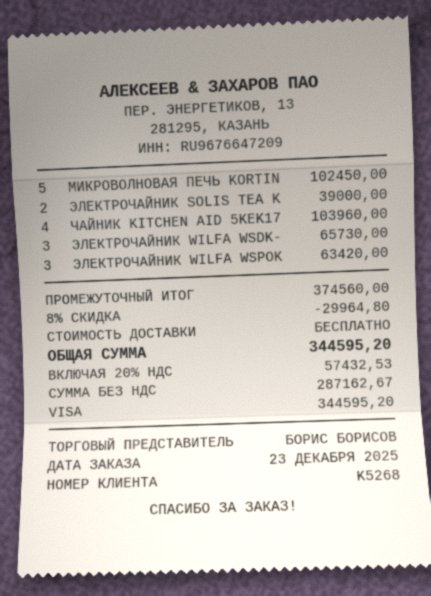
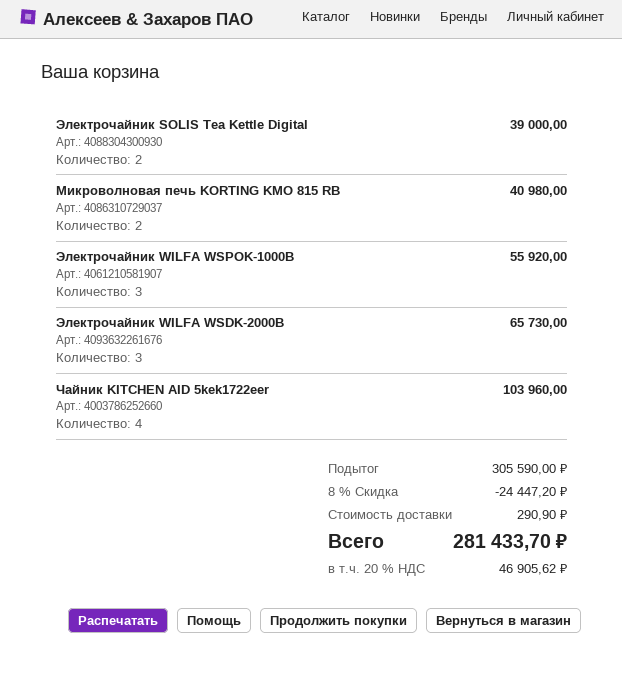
МИКРОВОЛНОВАЯ ПЕЧЬ KORTIN: 5 for 102450.00 -> 2 for 40980.00
ЭЛЕКТРОЧАЙНИК WILFA WSPOK: 3 for 63420.00 -> 3 for 55920.00
subtotal: 374560.00 -> 305590.00
discount: 8% = 29964.80 -> 8% = 24447.20
shipping: 0.00 -> 290.90
tax: 20% = 57432.53 -> 20% = 46905.62
total: 344595.20 -> 281433.70

